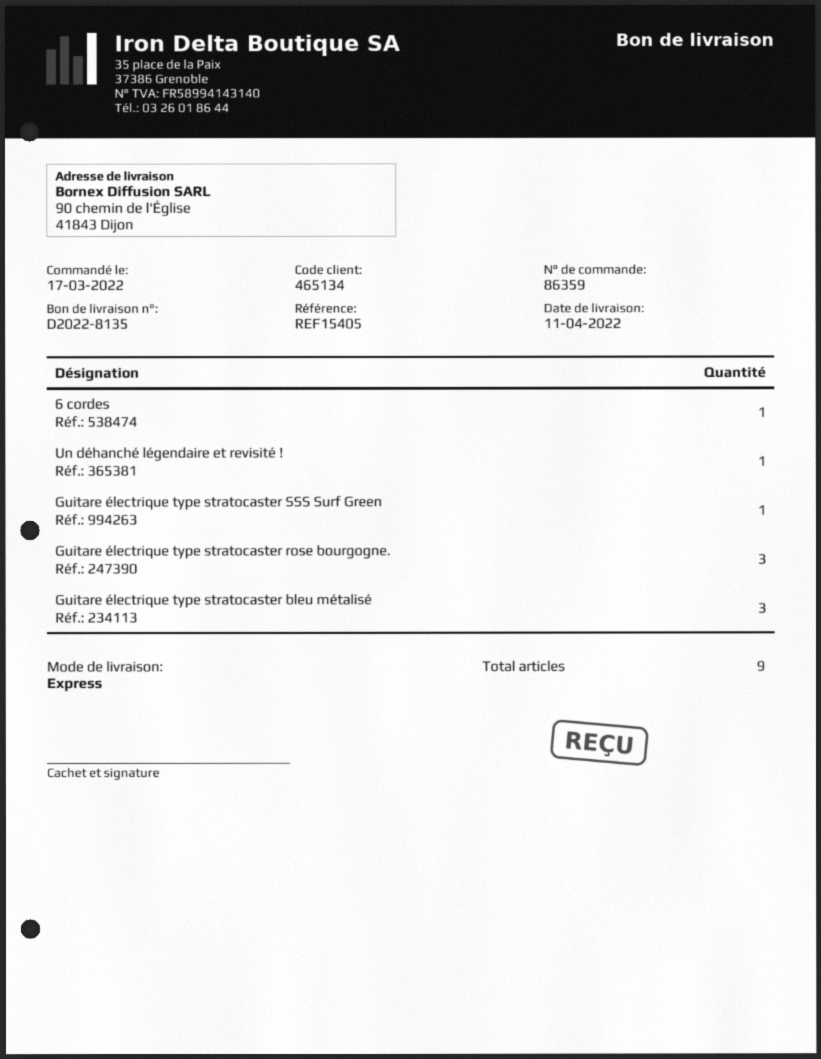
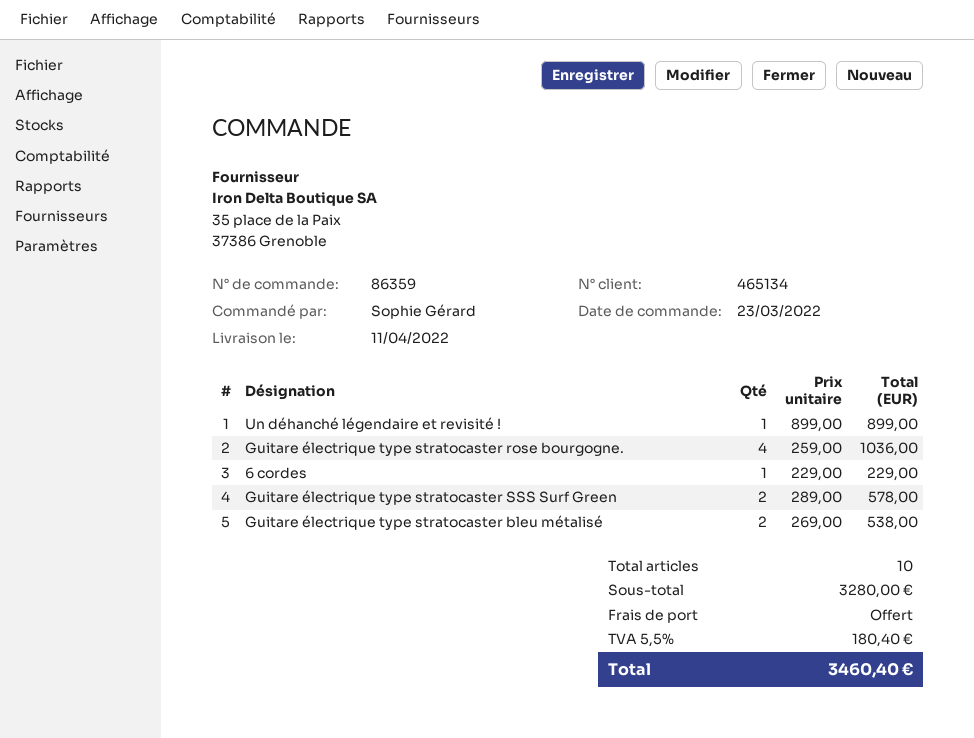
order date: 2022-03-17 -> 2022-03-23
Guitare électrique type stratocaster SSS Surf Green: 1 -> 2
Guitare électrique type stratocaster rose bourgogne.: 3 -> 4
Guitare électrique type stratocaster bleu métalisé: 3 -> 2
total quantity: 9 -> 10

